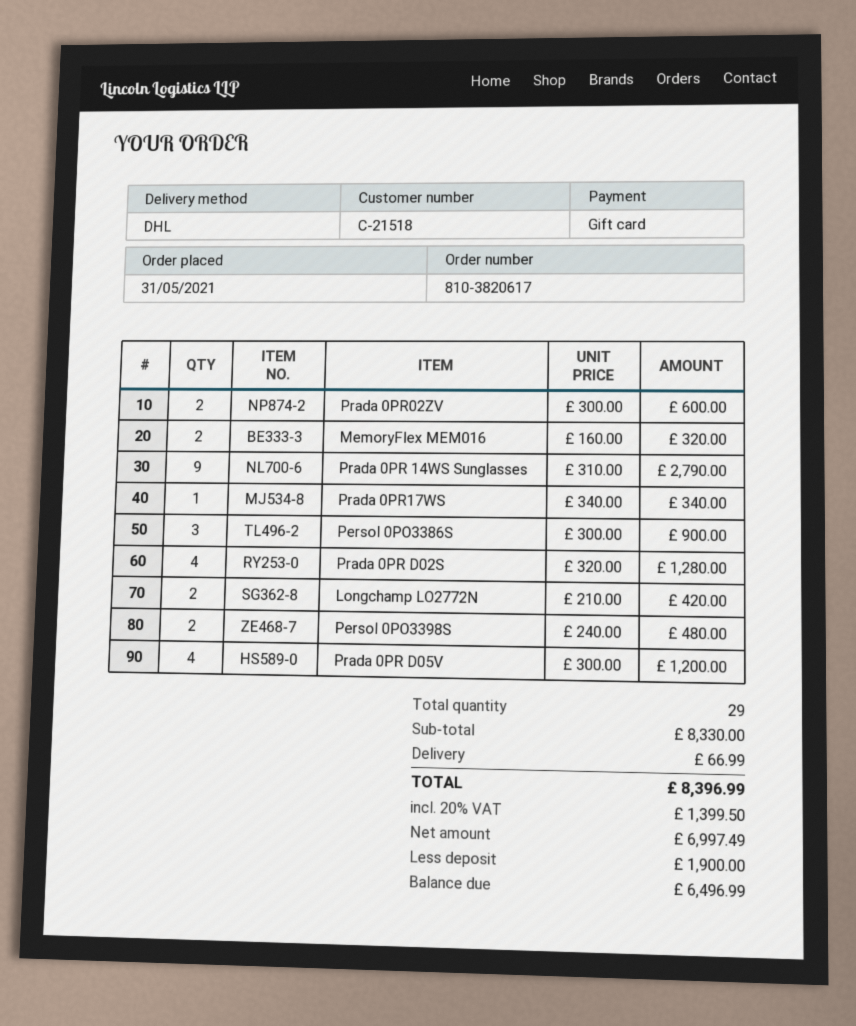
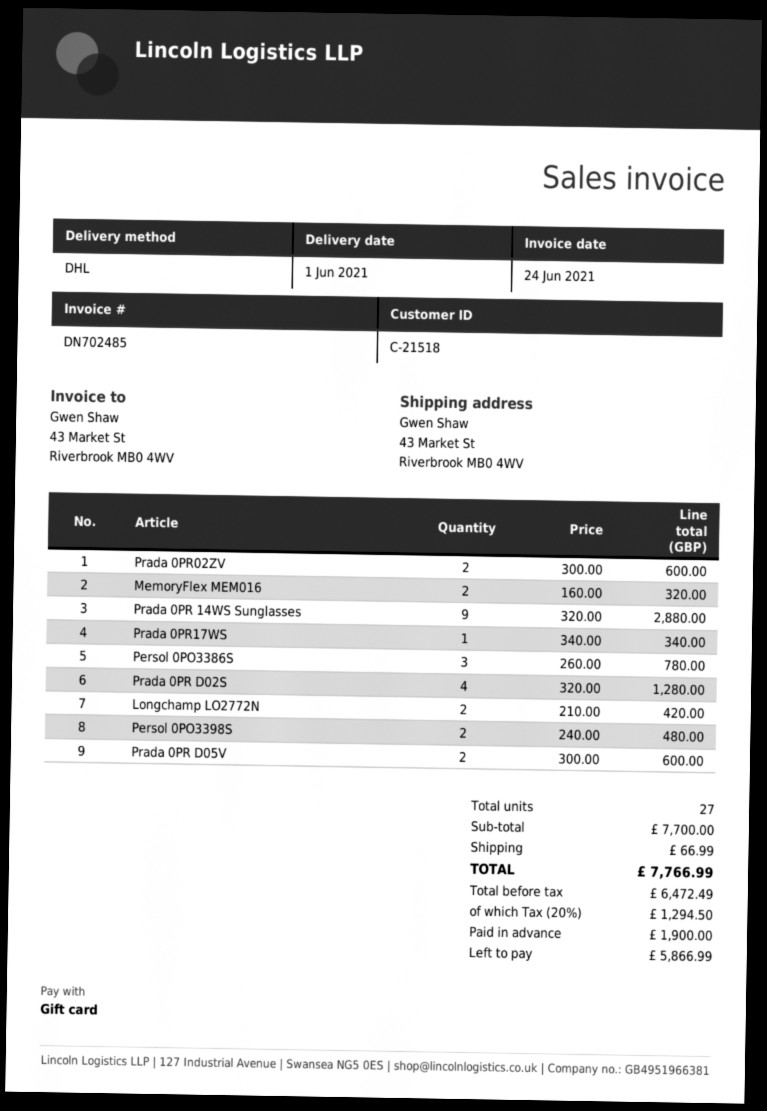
Prada 0PR 14WS Sunglasses: 9 x 310.00 = 2790.00 -> 9 x 320.00 = 2880.00
Persol 0PO3386S: 3 x 300.00 = 900.00 -> 3 x 260.00 = 780.00
Prada 0PR D05V: 4 x 300.00 = 1200.00 -> 2 x 300.00 = 600.00
total quantity: 29 -> 27
subtotal: 8330.00 -> 7700.00
net: 6997.49 -> 6472.49
tax: 20% = 1399.50 -> 20% = 1294.50
total: 8396.99 -> 7766.99
balance: 6496.99 -> 5866.99

